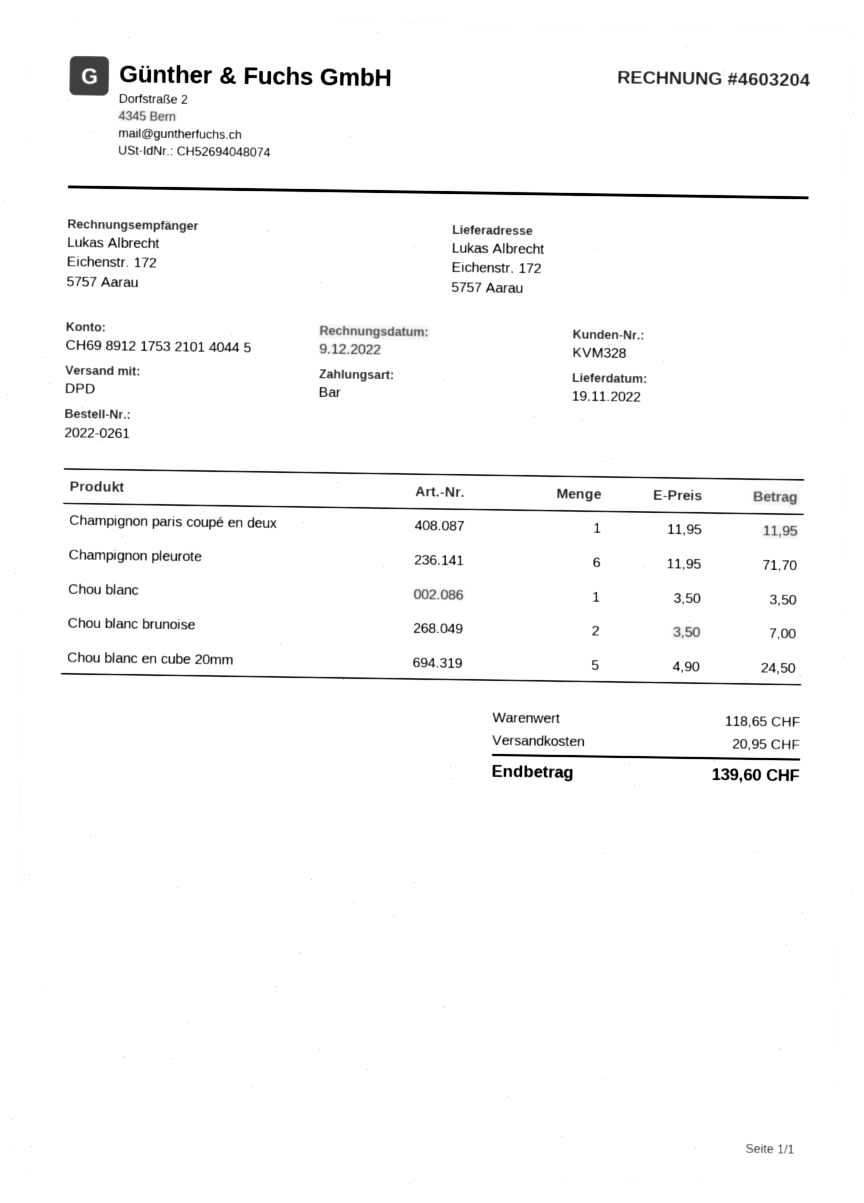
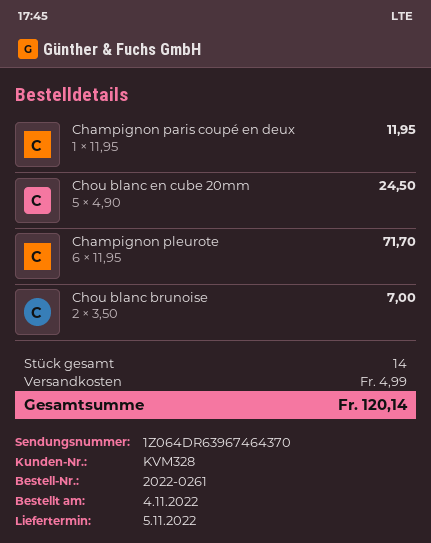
delivery date: 2022-11-19 -> 2022-11-05
Chou blanc: 1 x 3.50 = 3.50 -> none
shipping: 20.95 -> 4.99
total: 139.60 -> 120.14

